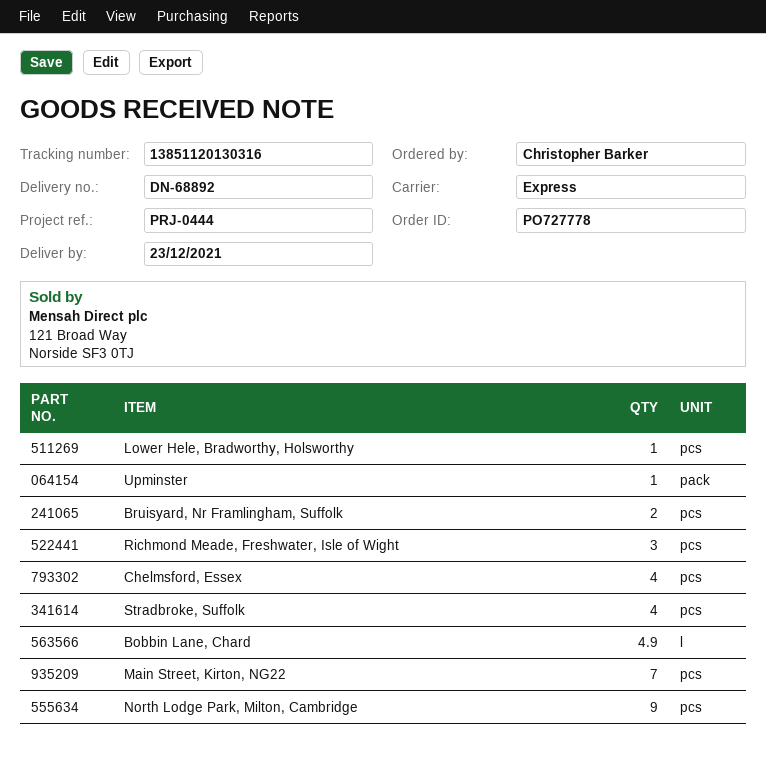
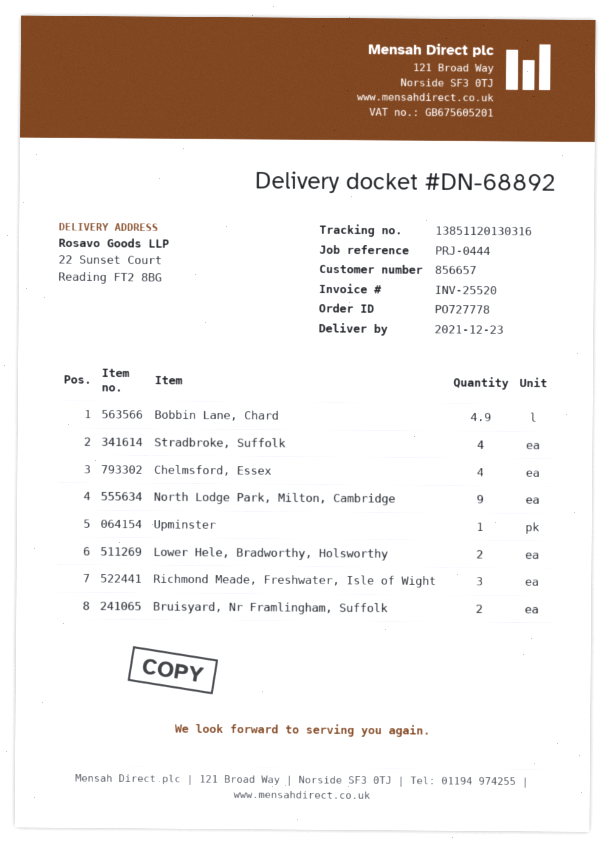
Lower Hele, Bradworthy, Holsworthy: 1 -> 2
Main Street, Kirton, NG22: 7 -> none

